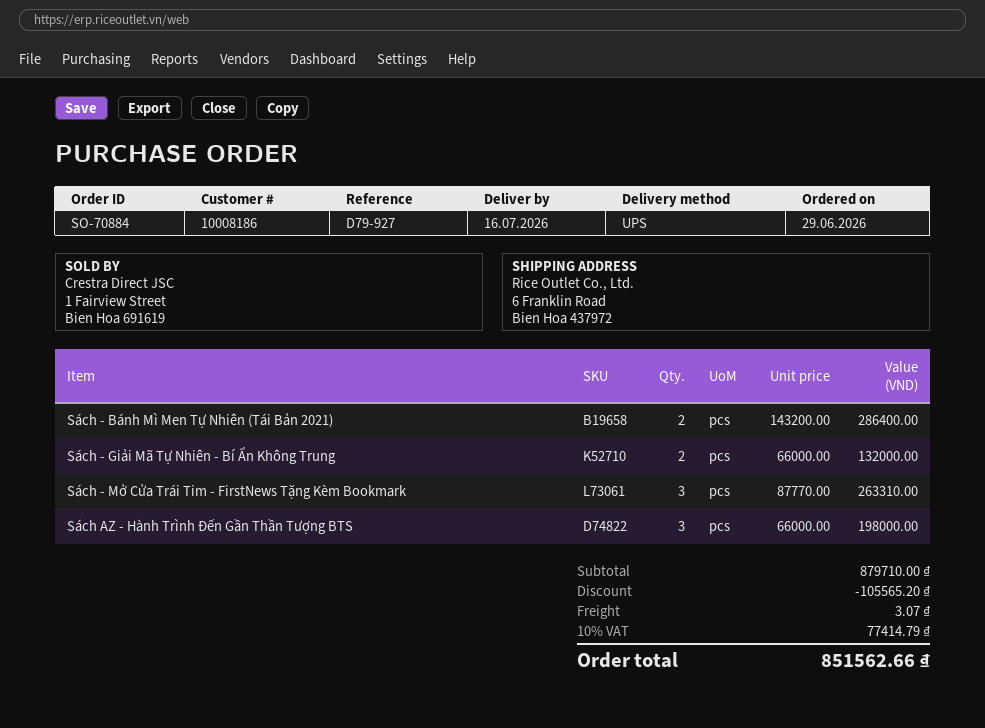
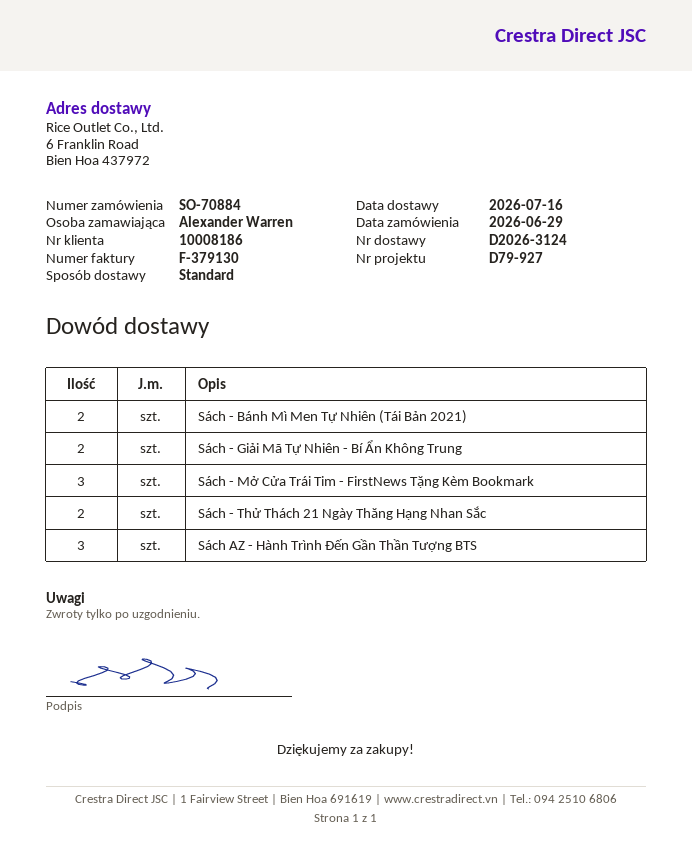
shipping method: UPS -> standard
Sách - Thử Thách 21 Ngày Thăng Hạng Nhan Sắc: none -> 2

